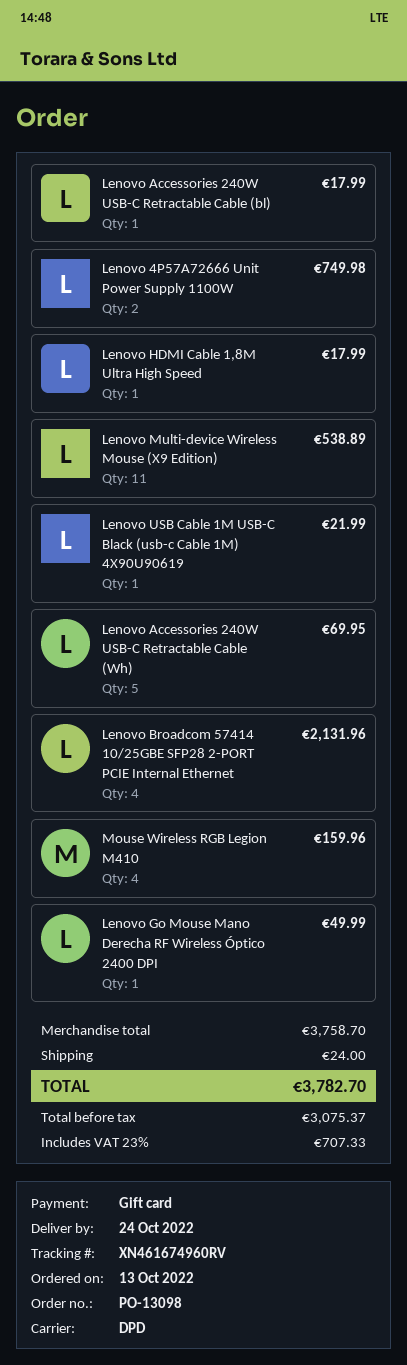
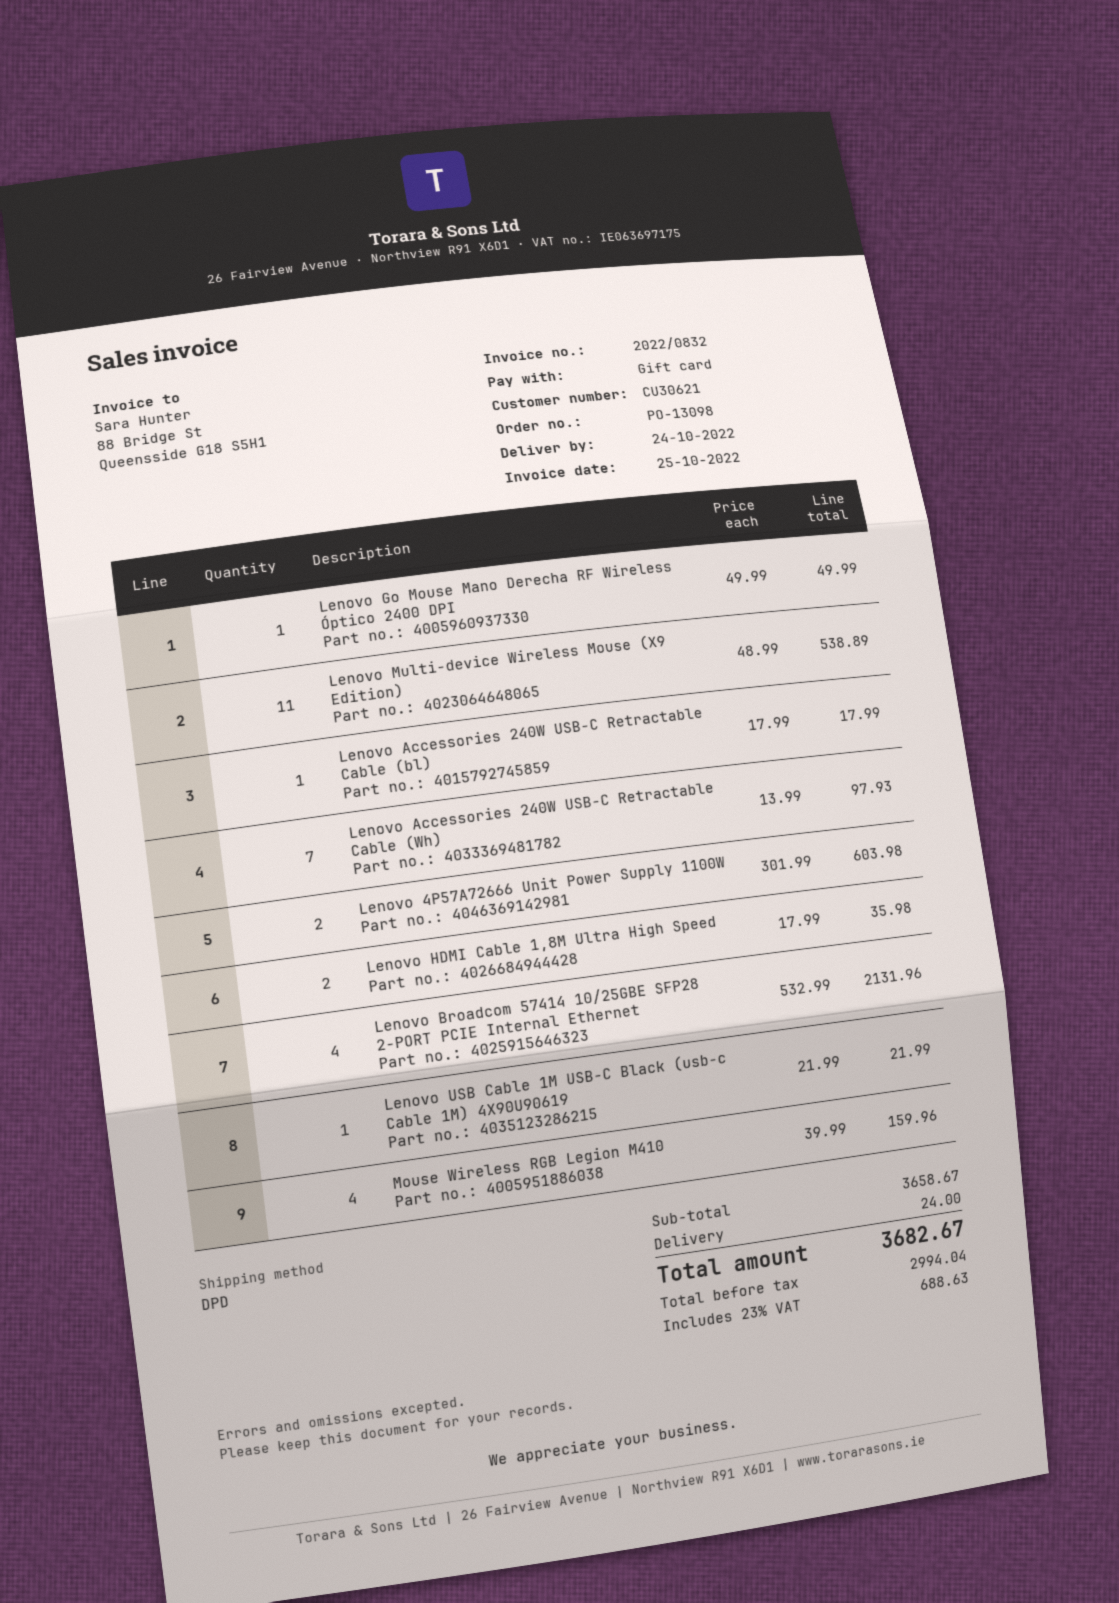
Lenovo 4P57A72666 Unit Power Supply 1100W: 2 for 749.98 -> 2 for 603.98
Lenovo HDMI Cable 1,8M Ultra High Speed: 1 for 17.99 -> 2 for 35.98
Lenovo Accessories 240W USB-C Retractable Cable (Wh): 5 for 69.95 -> 7 for 97.93
subtotal: 3758.70 -> 3658.67
net: 3075.37 -> 2994.04
tax: 23% = 707.33 -> 23% = 688.63
total: 3782.70 -> 3682.67

